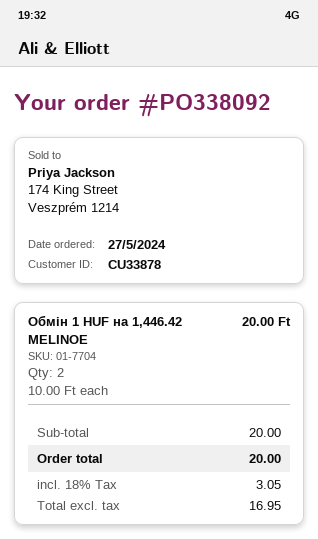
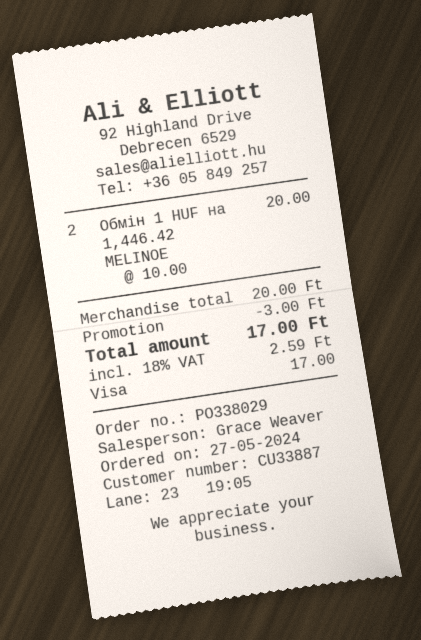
order number: PO338092 -> PO338029
customer number: CU33878 -> CU33887
discount: none -> 3.00
tax: 18% = 3.05 -> 18% = 2.59
total: 20.00 -> 17.00

